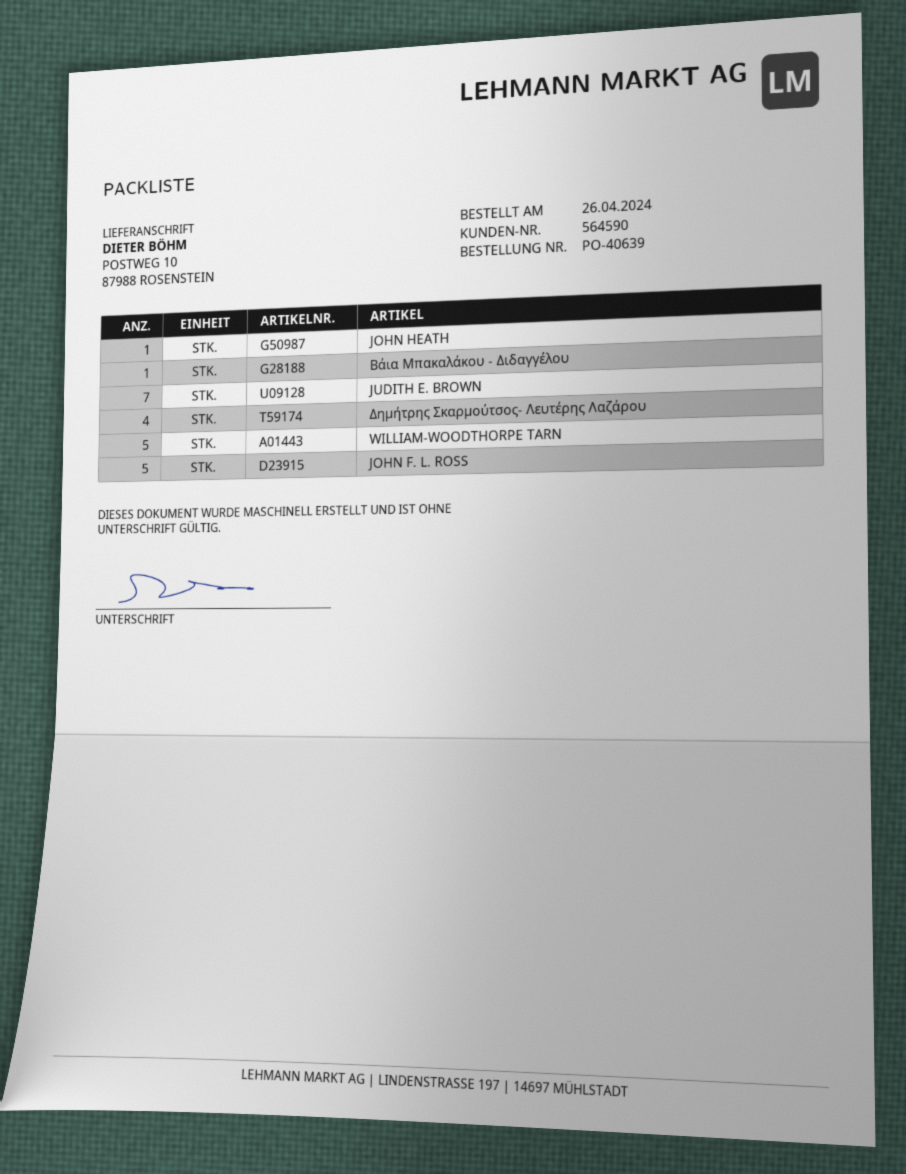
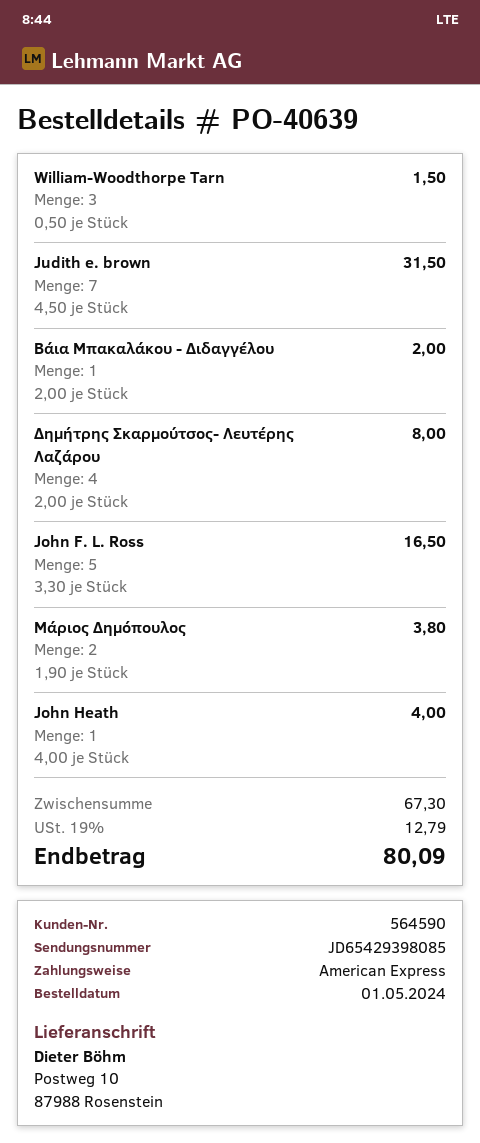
order date: 2024-04-26 -> 2024-05-01
WILLIAM-WOODTHORPE TARN: 5 -> 3
Μάριος Δημόπουλος: none -> 2

